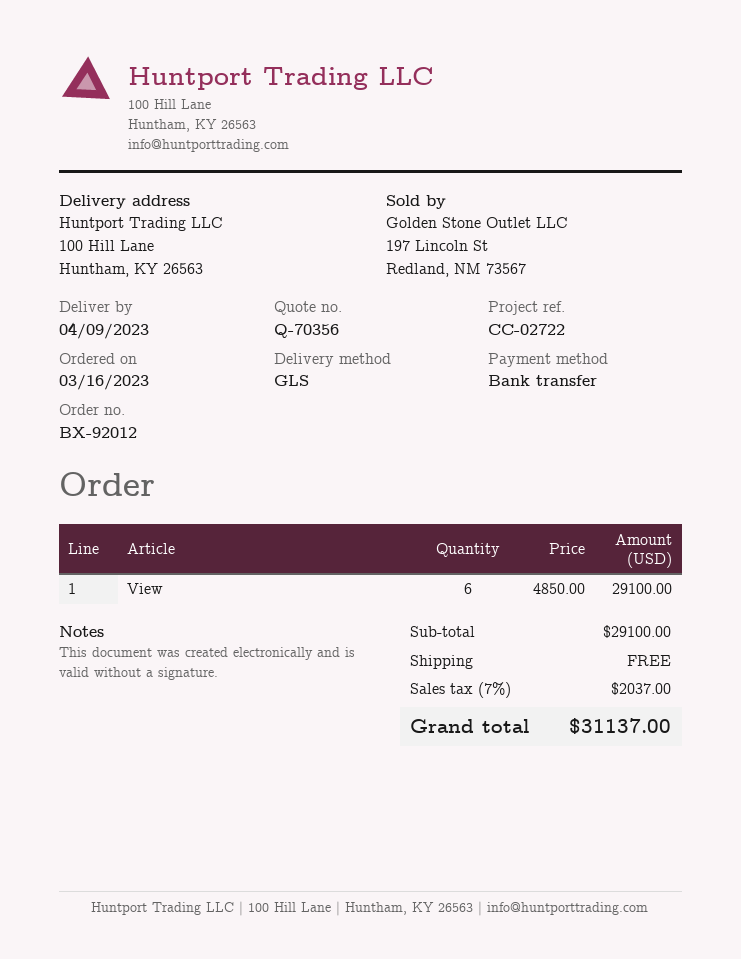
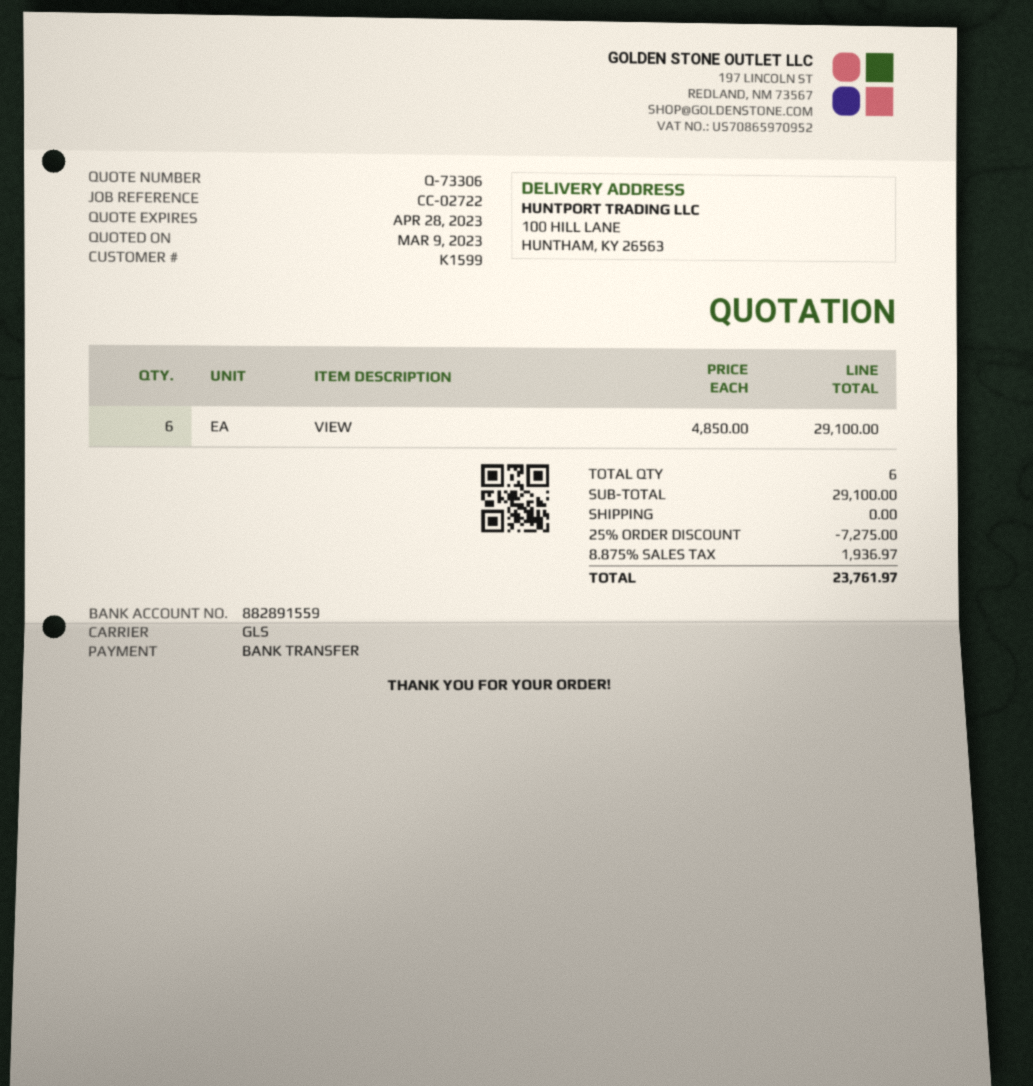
quote number: Q-70356 -> Q-73306
discount: none -> 25% = 7275.00
tax: 7% = 2037.00 -> 8.875% = 1936.97
total: 31137.00 -> 23761.97

